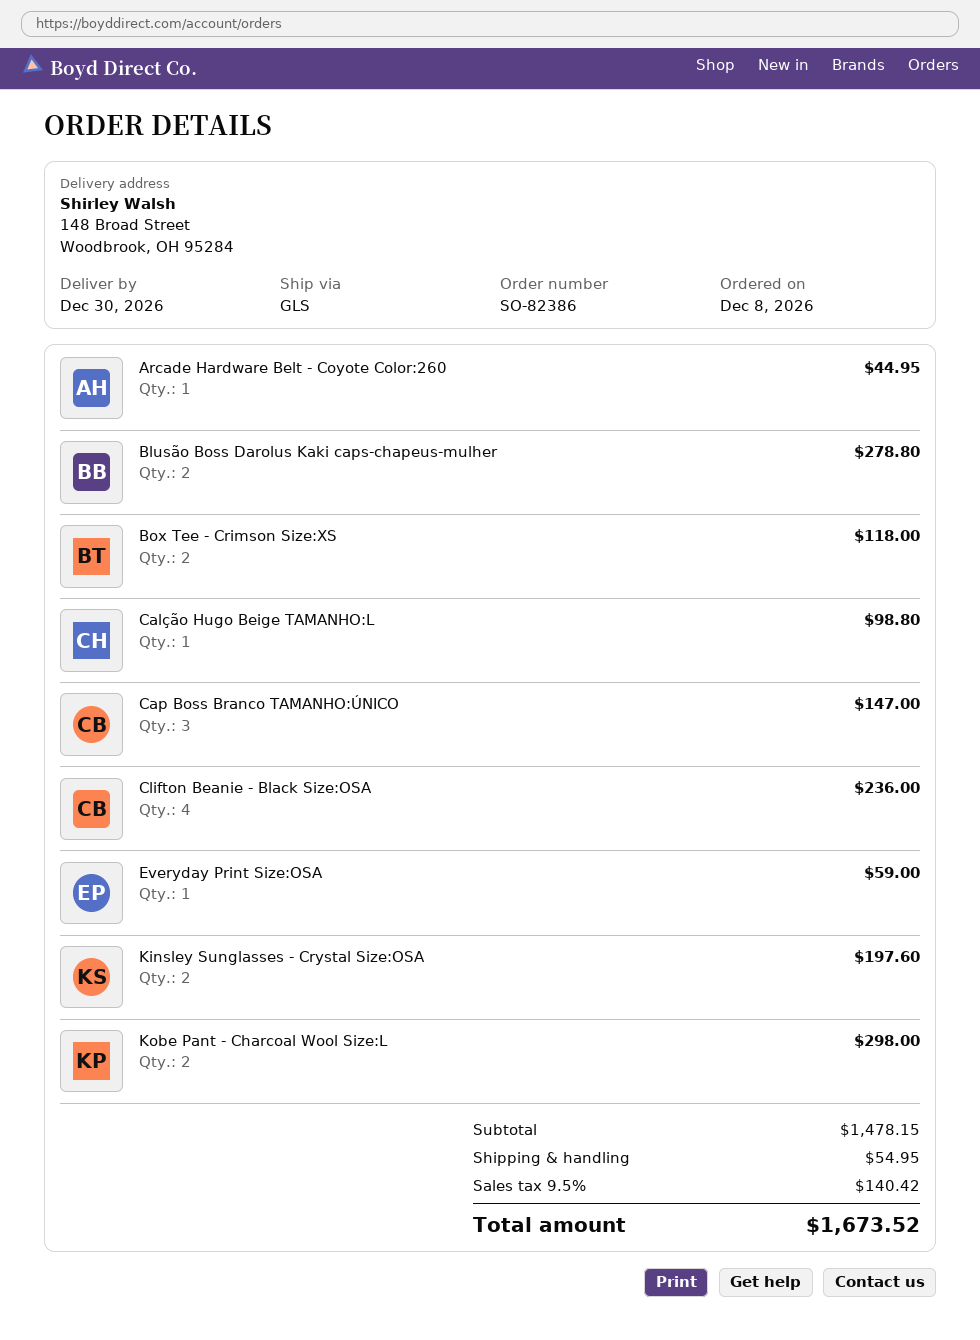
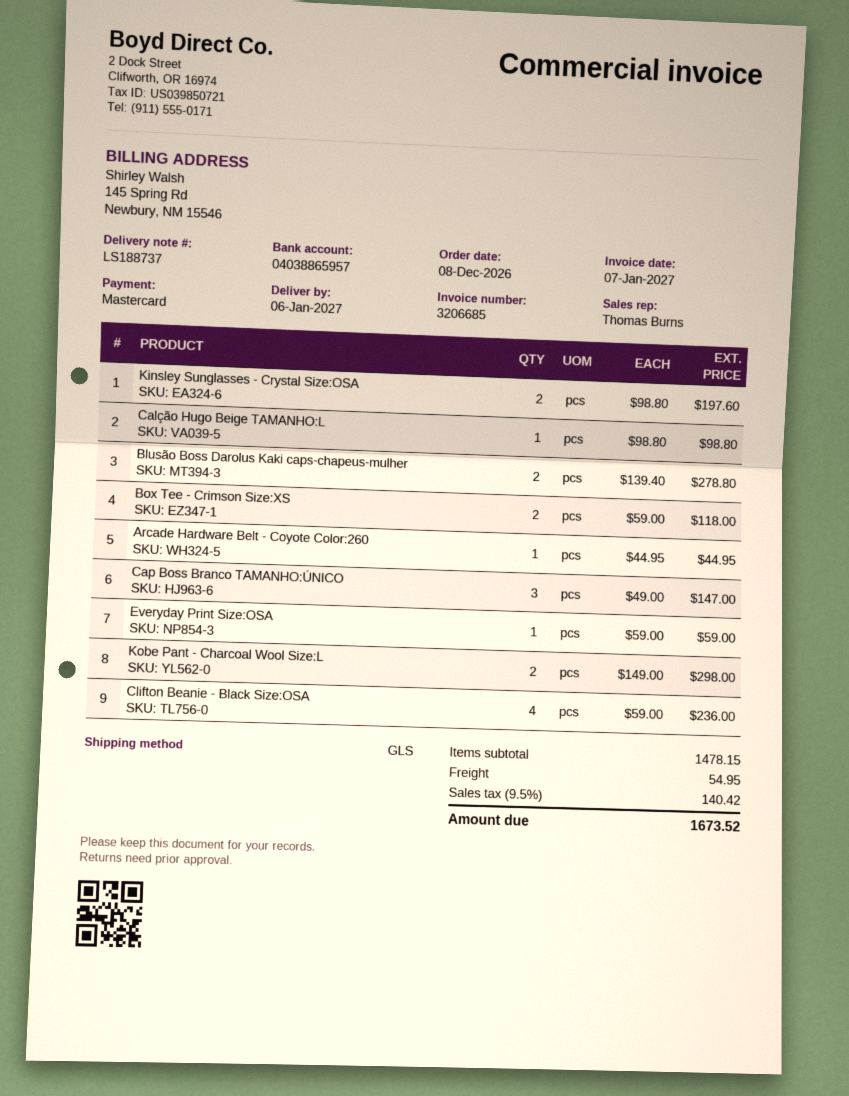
delivery date: 2026-12-30 -> 2027-01-06

